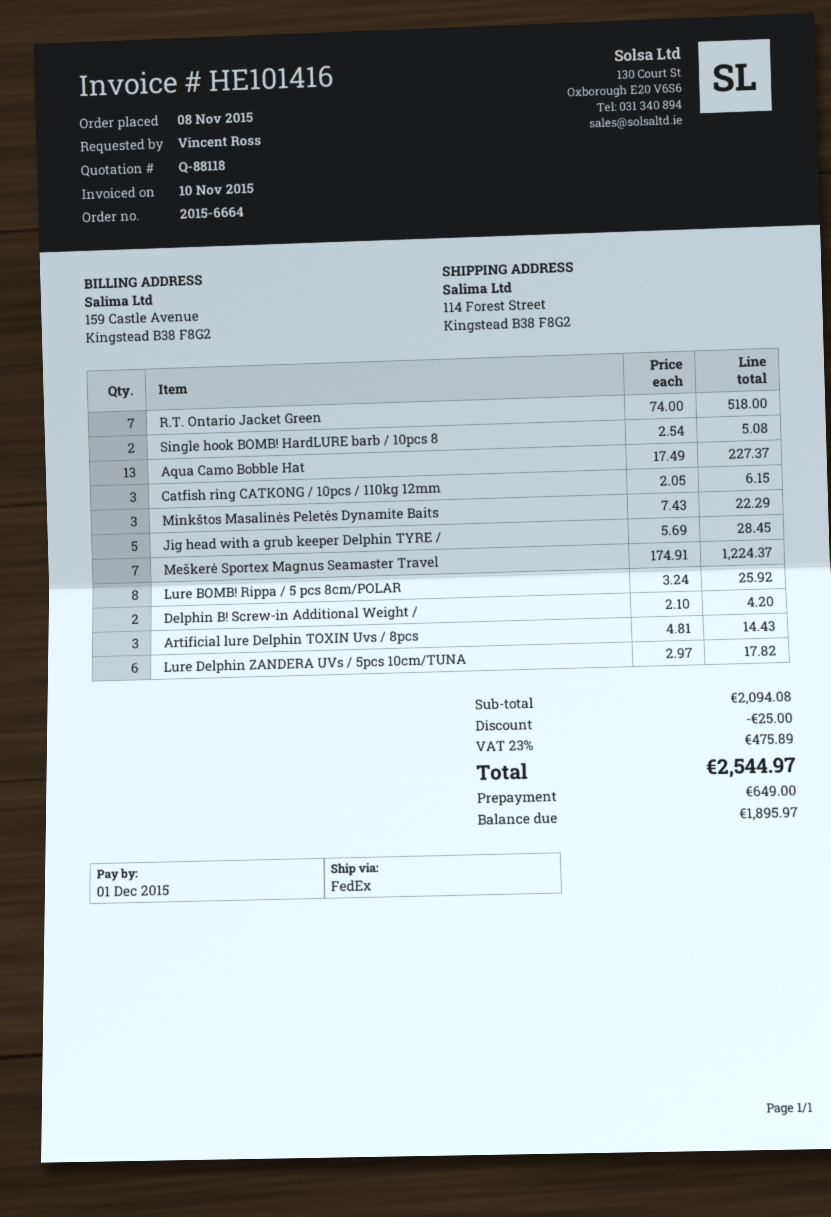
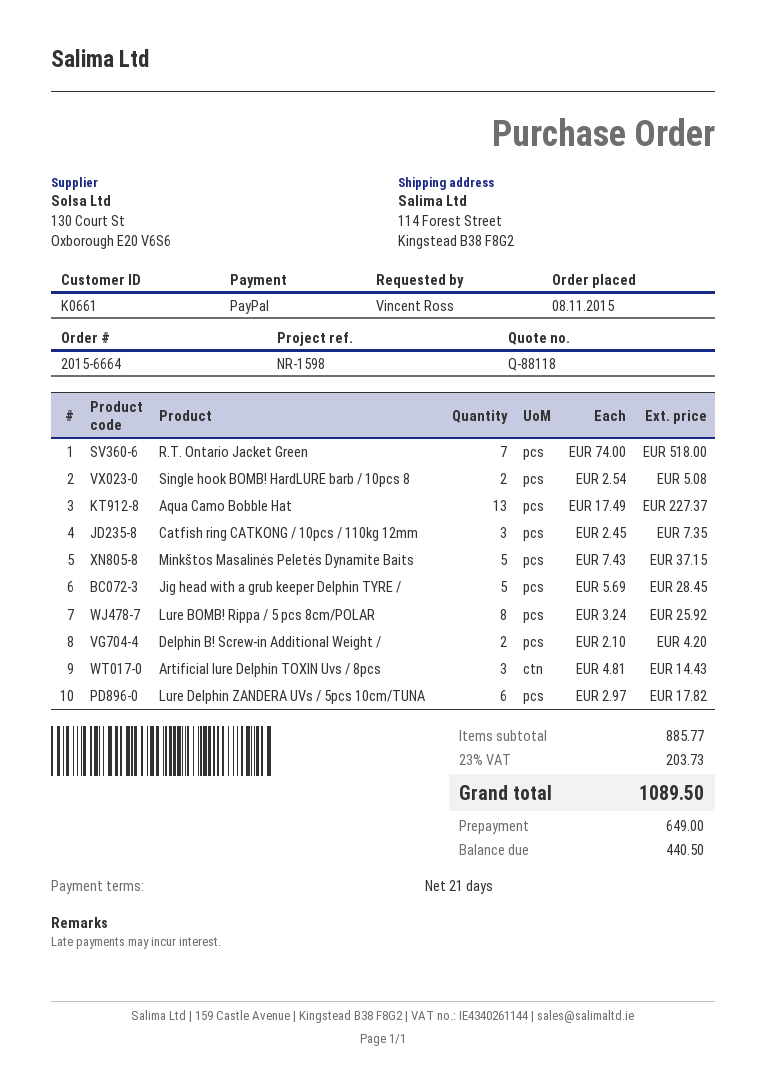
Catfish ring CATKONG / 10pcs / 110kg 12mm: 3 x 2.05 = 6.15 -> 3 x 2.45 = 7.35
Minkštos Masalinės Peletės Dynamite Baits: 3 x 7.43 = 22.29 -> 5 x 7.43 = 37.15
Meškerė Sportex Magnus Seamaster Travel: 7 x 174.91 = 1224.37 -> none
subtotal: 2094.08 -> 885.77
discount: 25.00 -> none
tax: 23% = 475.89 -> 23% = 203.73
total: 2544.97 -> 1089.50
balance: 1895.97 -> 440.50

